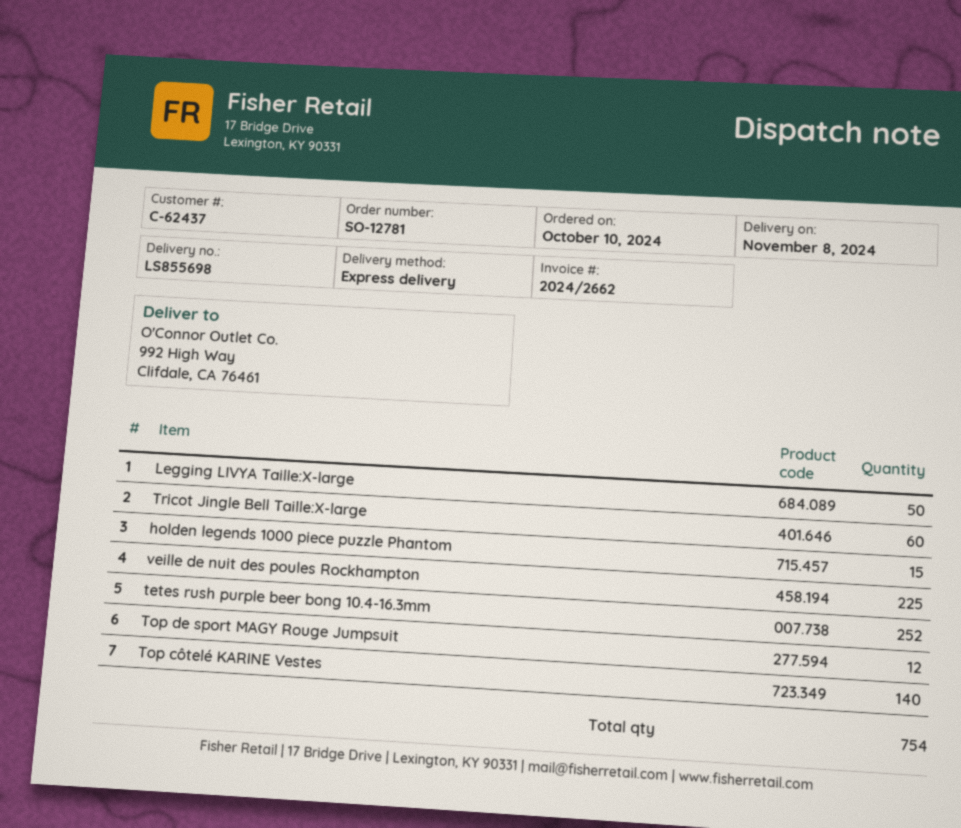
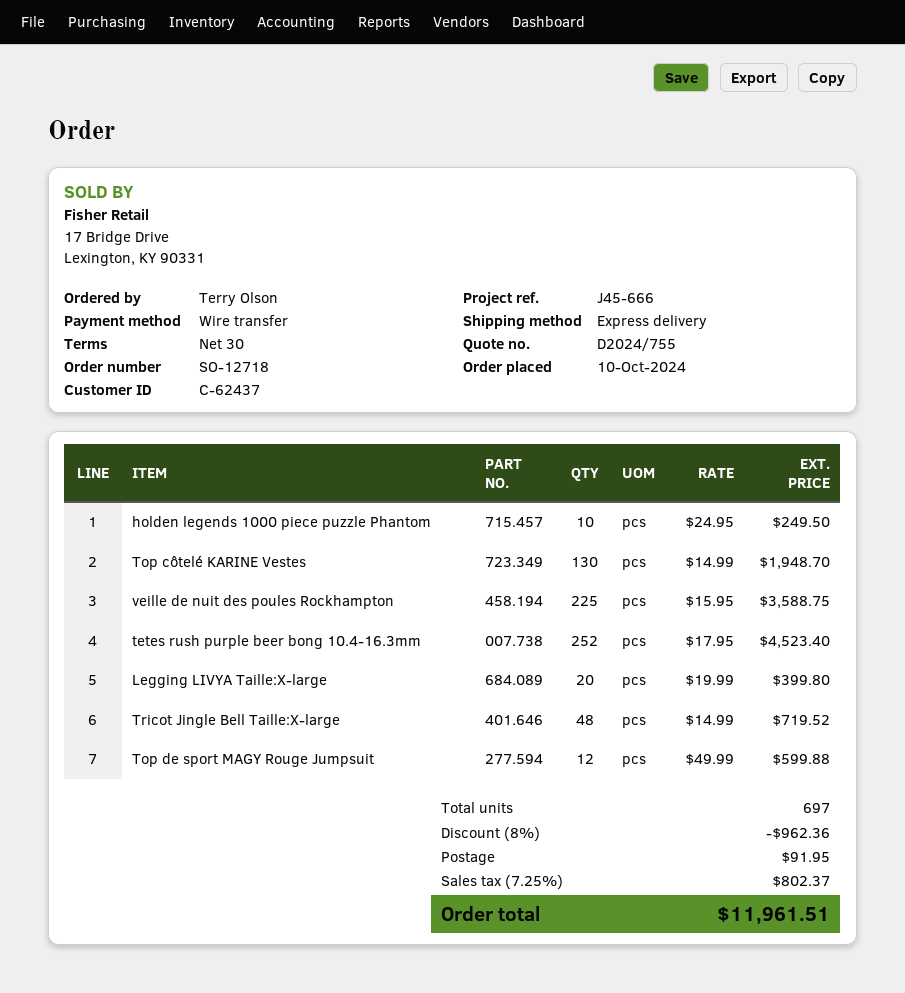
order number: SO-12781 -> SO-12718
Legging LIVYA Taille:X-large: 50 -> 20
Tricot Jingle Bell Taille:X-large: 60 -> 48
holden legends 1000 piece puzzle Phantom: 15 -> 10
Top côtelé KARINE Vestes: 140 -> 130
total quantity: 754 -> 697

